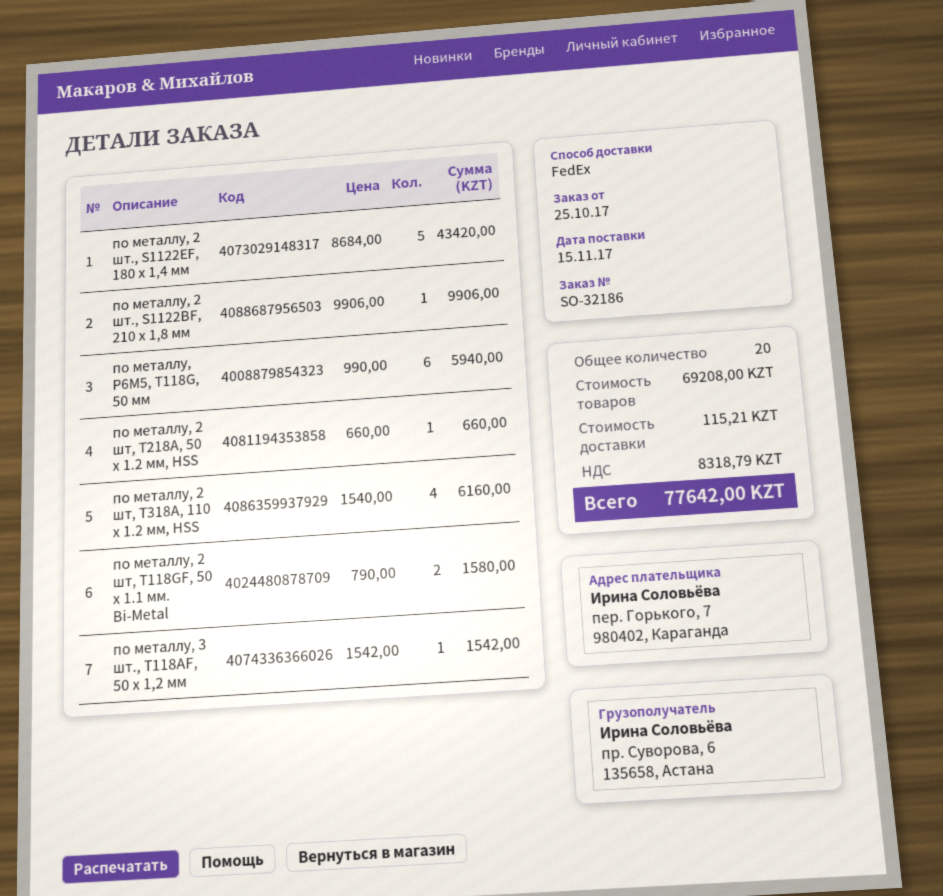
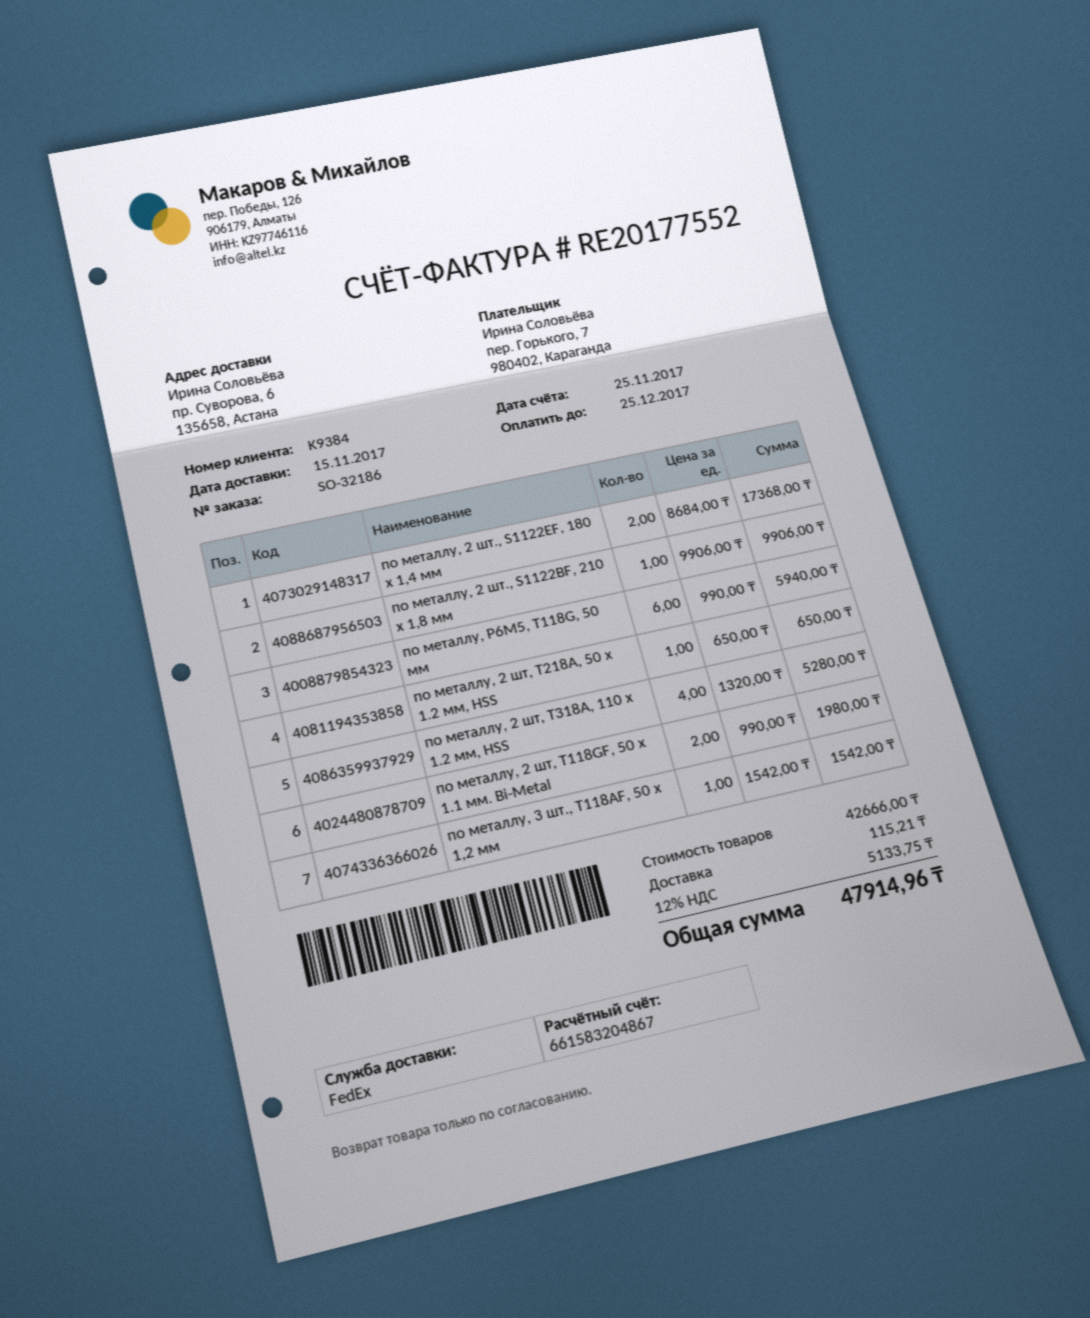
по металлу, 2 шт., S1122EF, 180 x 1,4 мм: 5 x 8684.00 = 43420.00 -> 2 x 8684.00 = 17368.00
по металлу, 2 шт, T218A, 50 х 1.2 мм, HSS: 1 x 660.00 = 660.00 -> 1 x 650.00 = 650.00
по металлу, 2 шт, T318A, 110 x 1.2 мм, HSS: 4 x 1540.00 = 6160.00 -> 4 x 1320.00 = 5280.00
по металлу, 2 шт, T118GF, 50 х 1.1 мм. Bi-Metal: 2 x 790.00 = 1580.00 -> 2 x 990.00 = 1980.00
subtotal: 69208.00 -> 42666.00
tax: 8318.79 -> 5133.75
total: 77642.00 -> 47914.96

